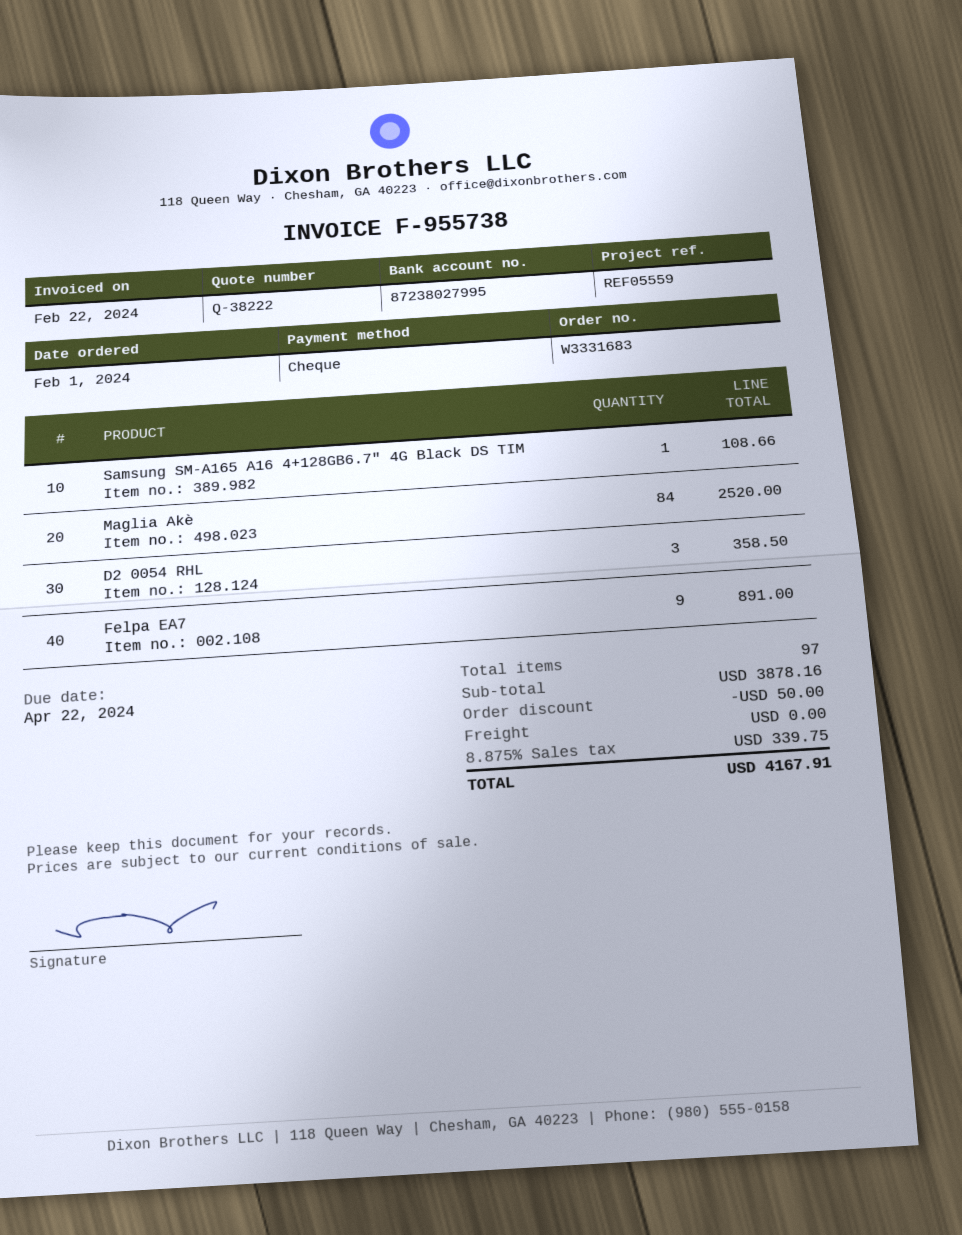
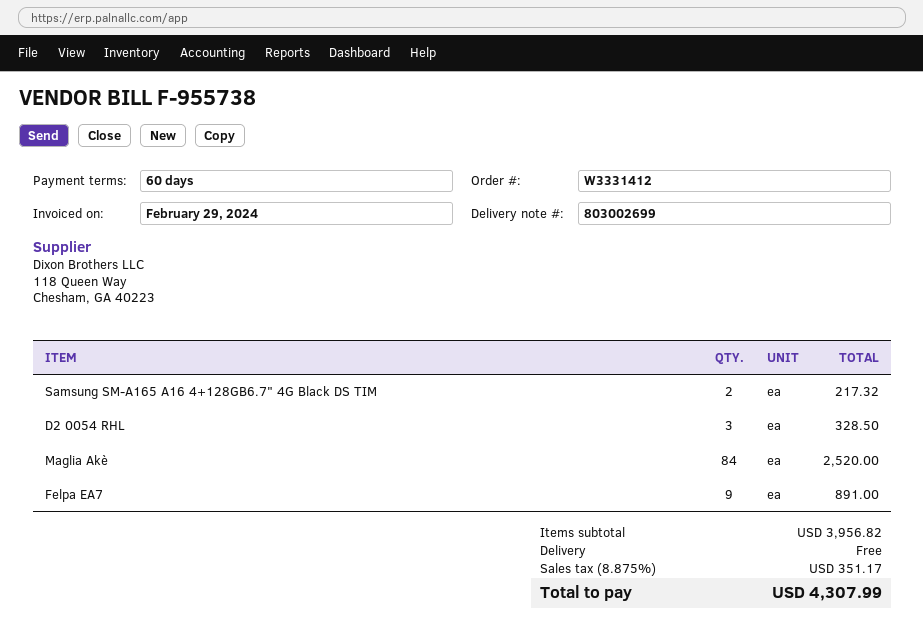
order number: W3331683 -> W3331412
invoice date: 2024-02-22 -> 2024-02-29
Samsung SM-A165 A16 4+128GB6.7" 4G Black DS TIM: 1 for 108.66 -> 2 for 217.32
D2 0054 RHL: 3 for 358.50 -> 3 for 328.50
subtotal: 3878.16 -> 3956.82
discount: 50.00 -> none
tax: 8.875% = 339.75 -> 8.875% = 351.17
total: 4167.91 -> 4307.99

